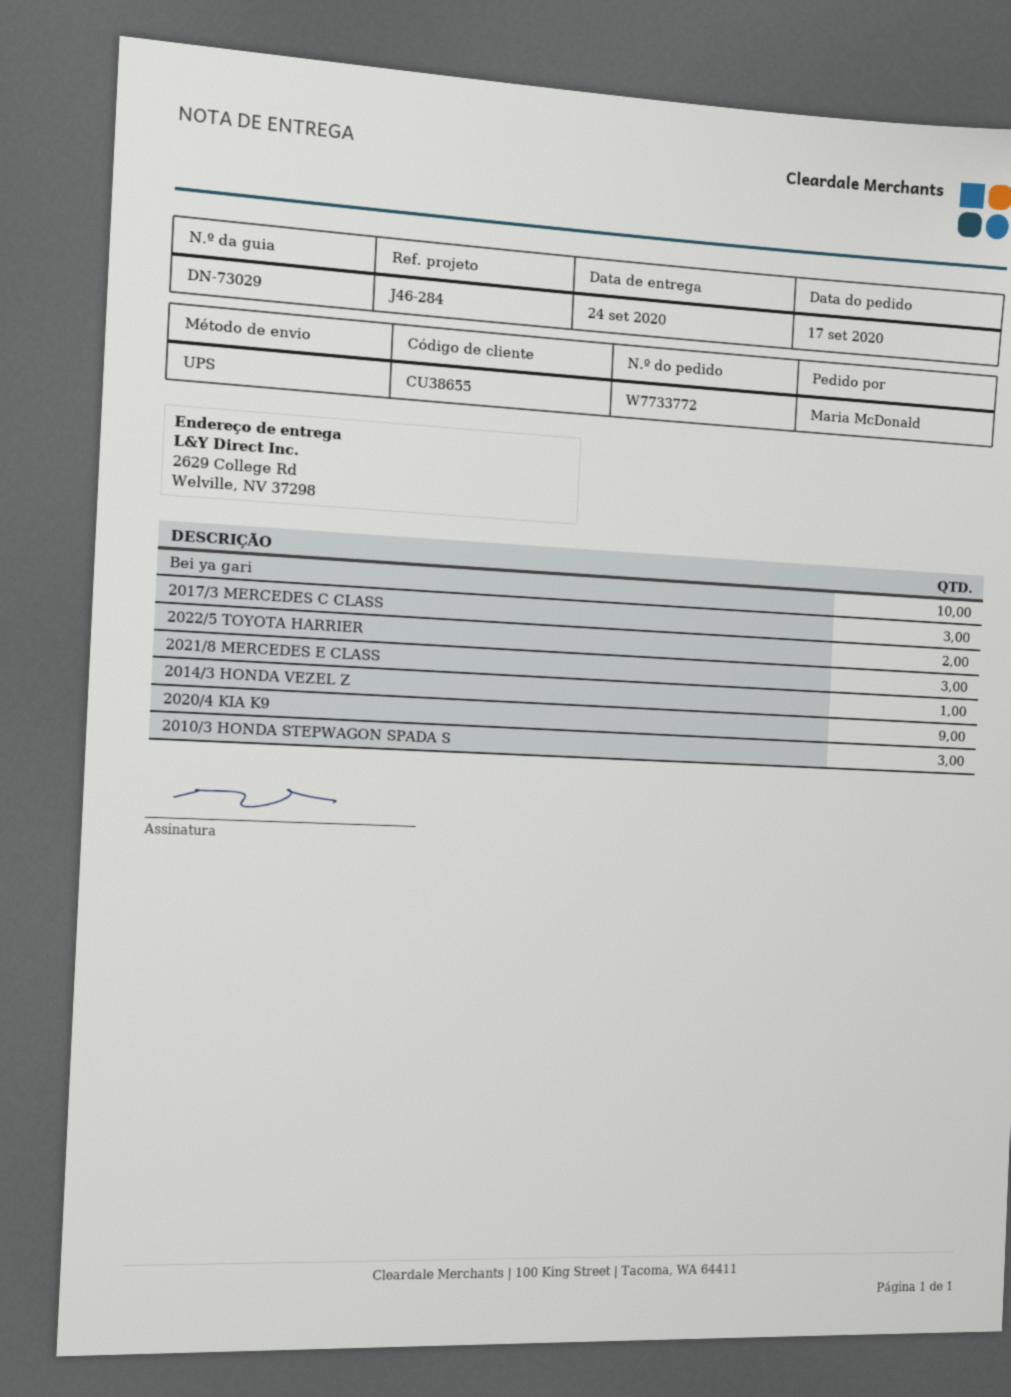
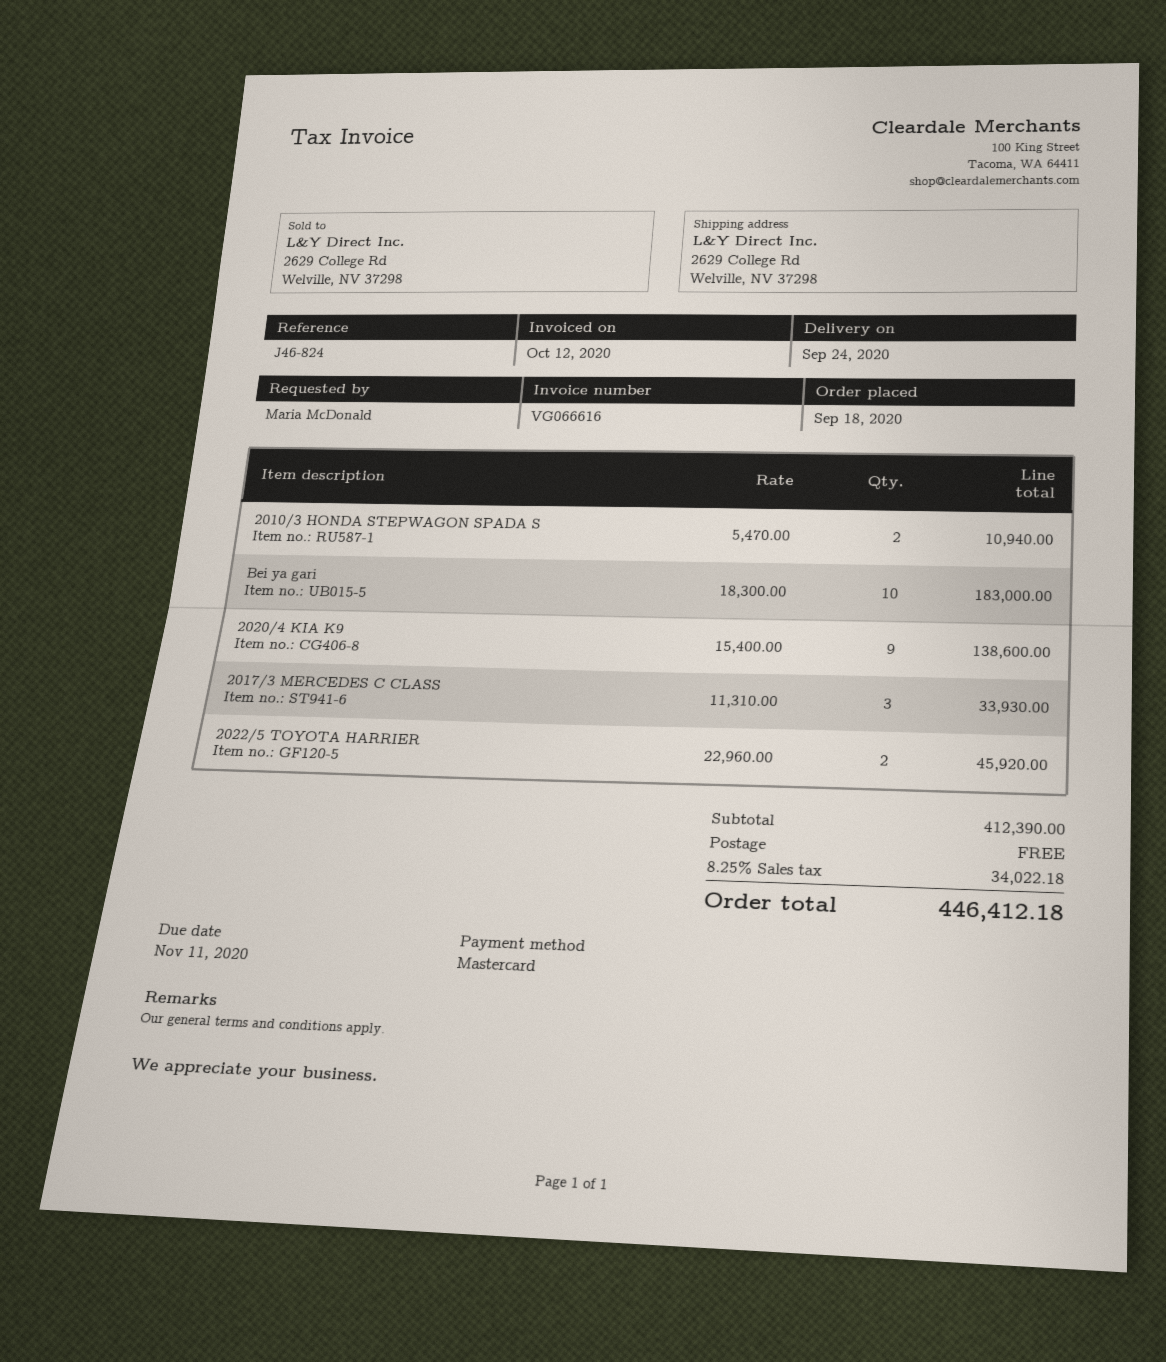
order date: 2020-09-17 -> 2020-09-18
reference: J46-284 -> J46-824
2021/8 MERCEDES E CLASS: 3 -> none
2014/3 HONDA VEZEL Z: 1 -> none
2010/3 HONDA STEPWAGON SPADA S: 3 -> 2

